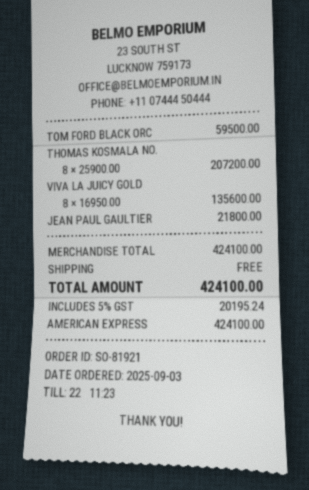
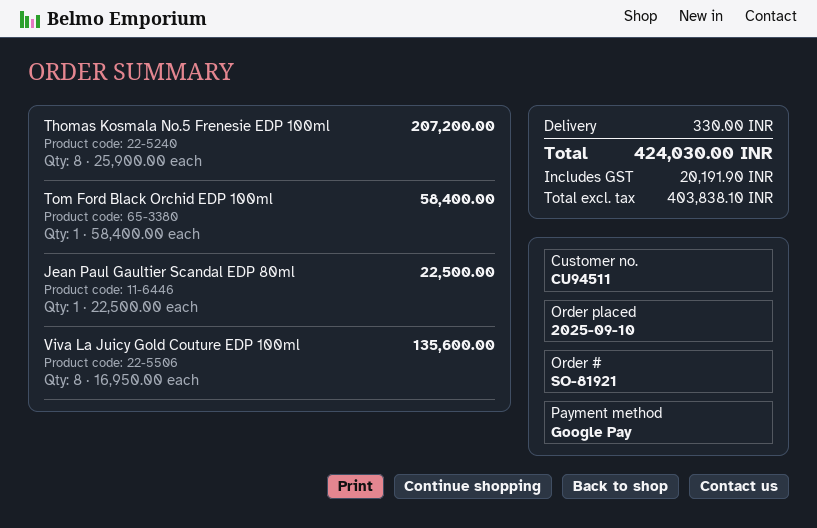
order date: 2025-09-03 -> 2025-09-10
payment method: American Express -> Google Pay
TOM FORD BLACK ORC: 1 x 59500.00 = 59500.00 -> 1 x 58400.00 = 58400.00
JEAN PAUL GAULTIER: 1 x 21800.00 = 21800.00 -> 1 x 22500.00 = 22500.00
shipping: 0.00 -> 330.00
tax: 20195.24 -> 20191.90
total: 424100.00 -> 424030.00

